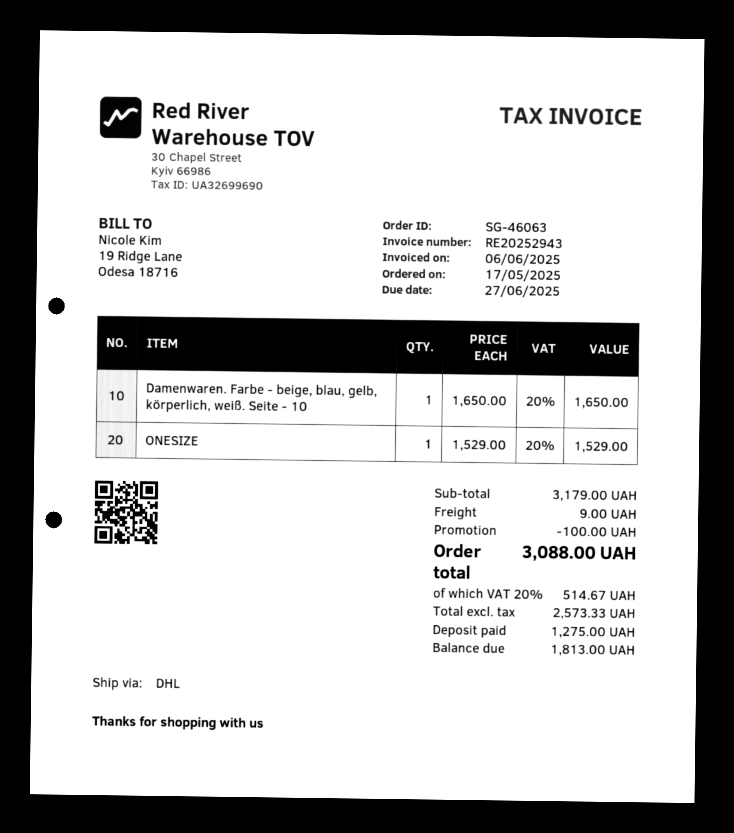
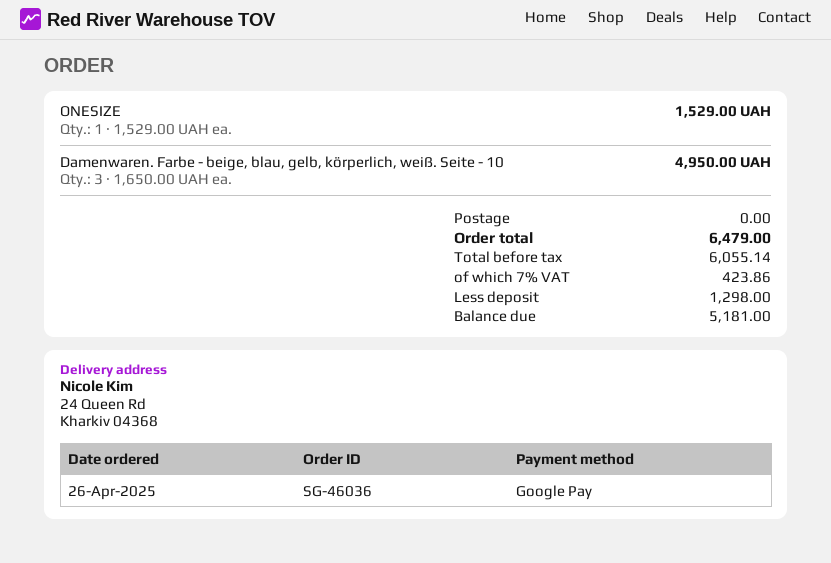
order number: SG-46063 -> SG-46036
order date: 2025-05-17 -> 2025-04-26
Damenwaren. Farbe - beige, blau, gelb, körperlich, weiß. Seite - 10: 1 x 1650.00 = 1650.00 -> 3 x 1650.00 = 4950.00
discount: 100.00 -> none
shipping: 9.00 -> 0.00
net: 2573.33 -> 6055.14
tax: 20% = 514.67 -> 7% = 423.86
total: 3088.00 -> 6479.00
deposit: 1275.00 -> 1298.00
balance: 1813.00 -> 5181.00

